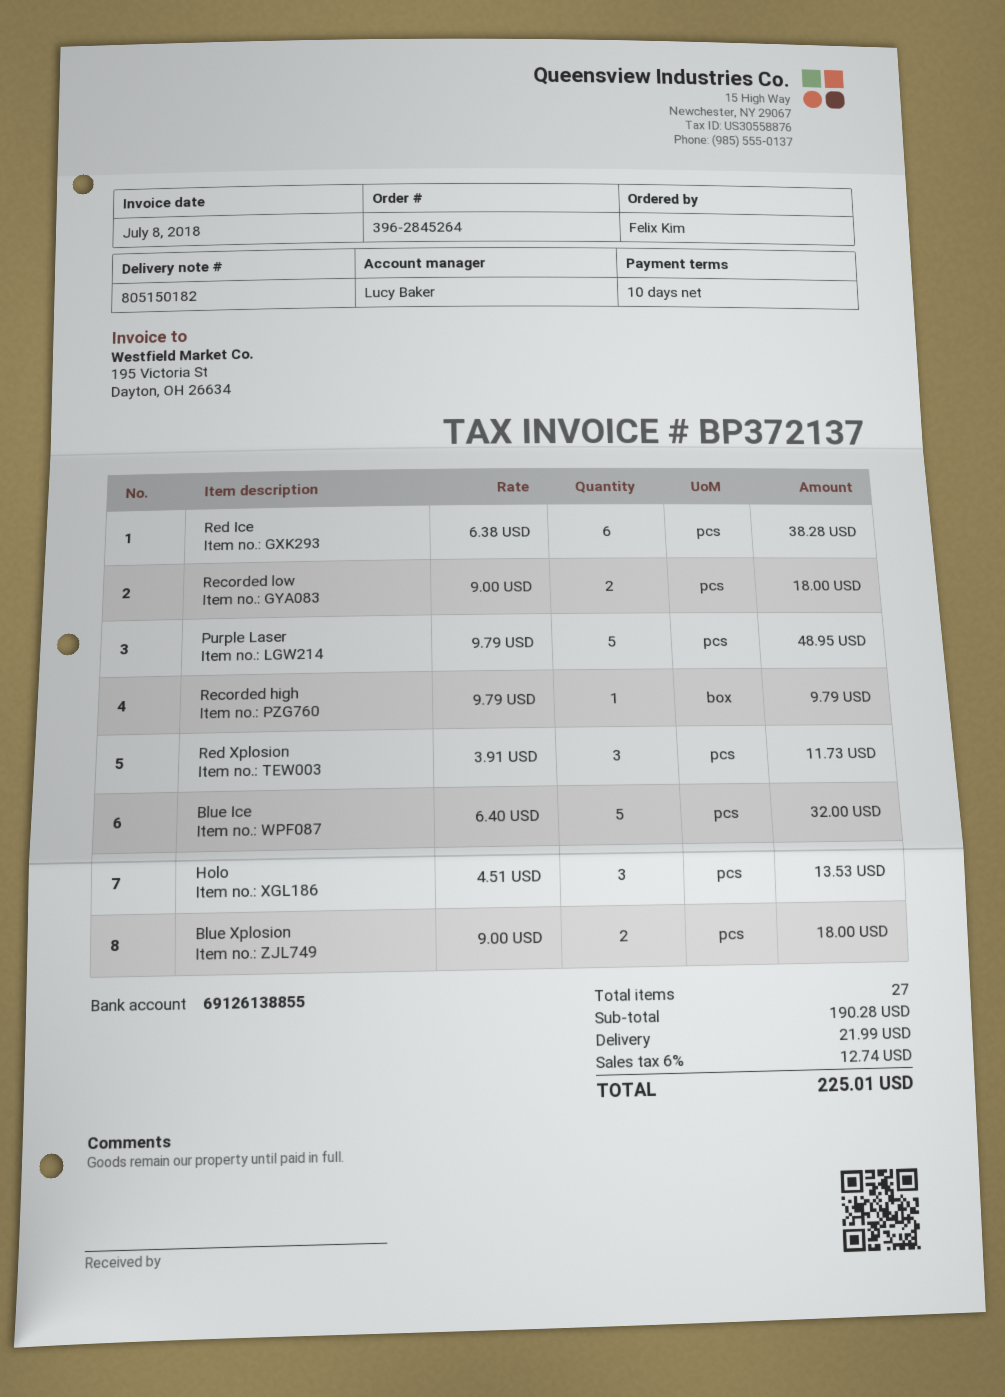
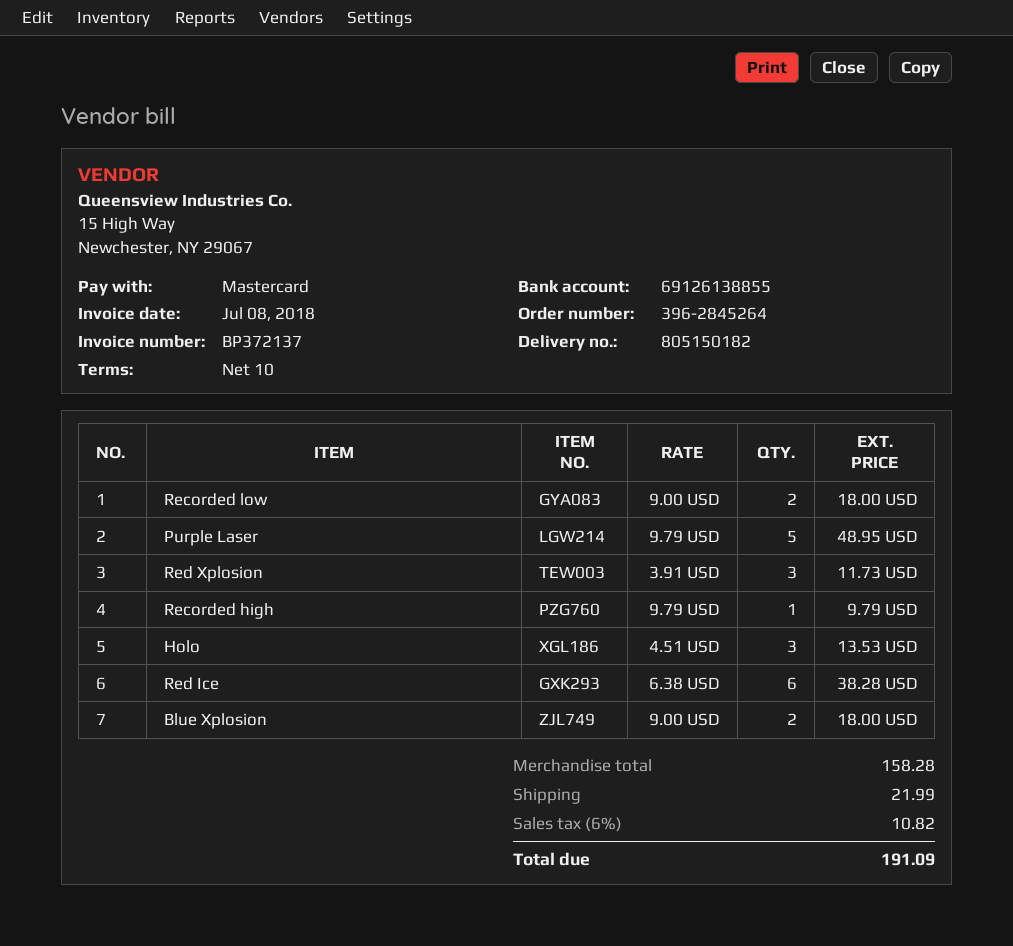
Blue Ice: 5 x 6.40 = 32.00 -> none
subtotal: 190.28 -> 158.28
tax: 6% = 12.74 -> 6% = 10.82
total: 225.01 -> 191.09

